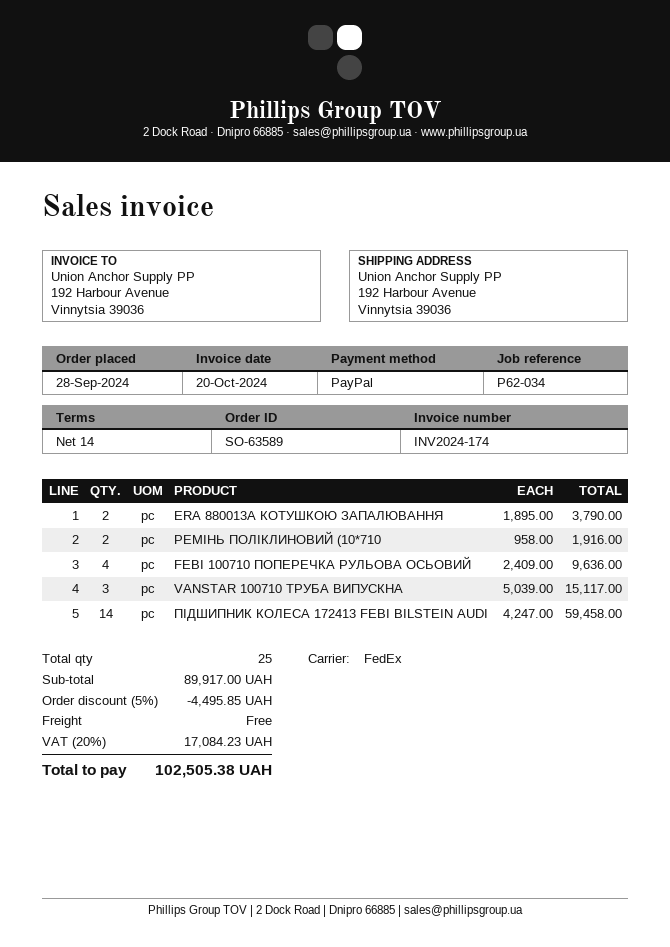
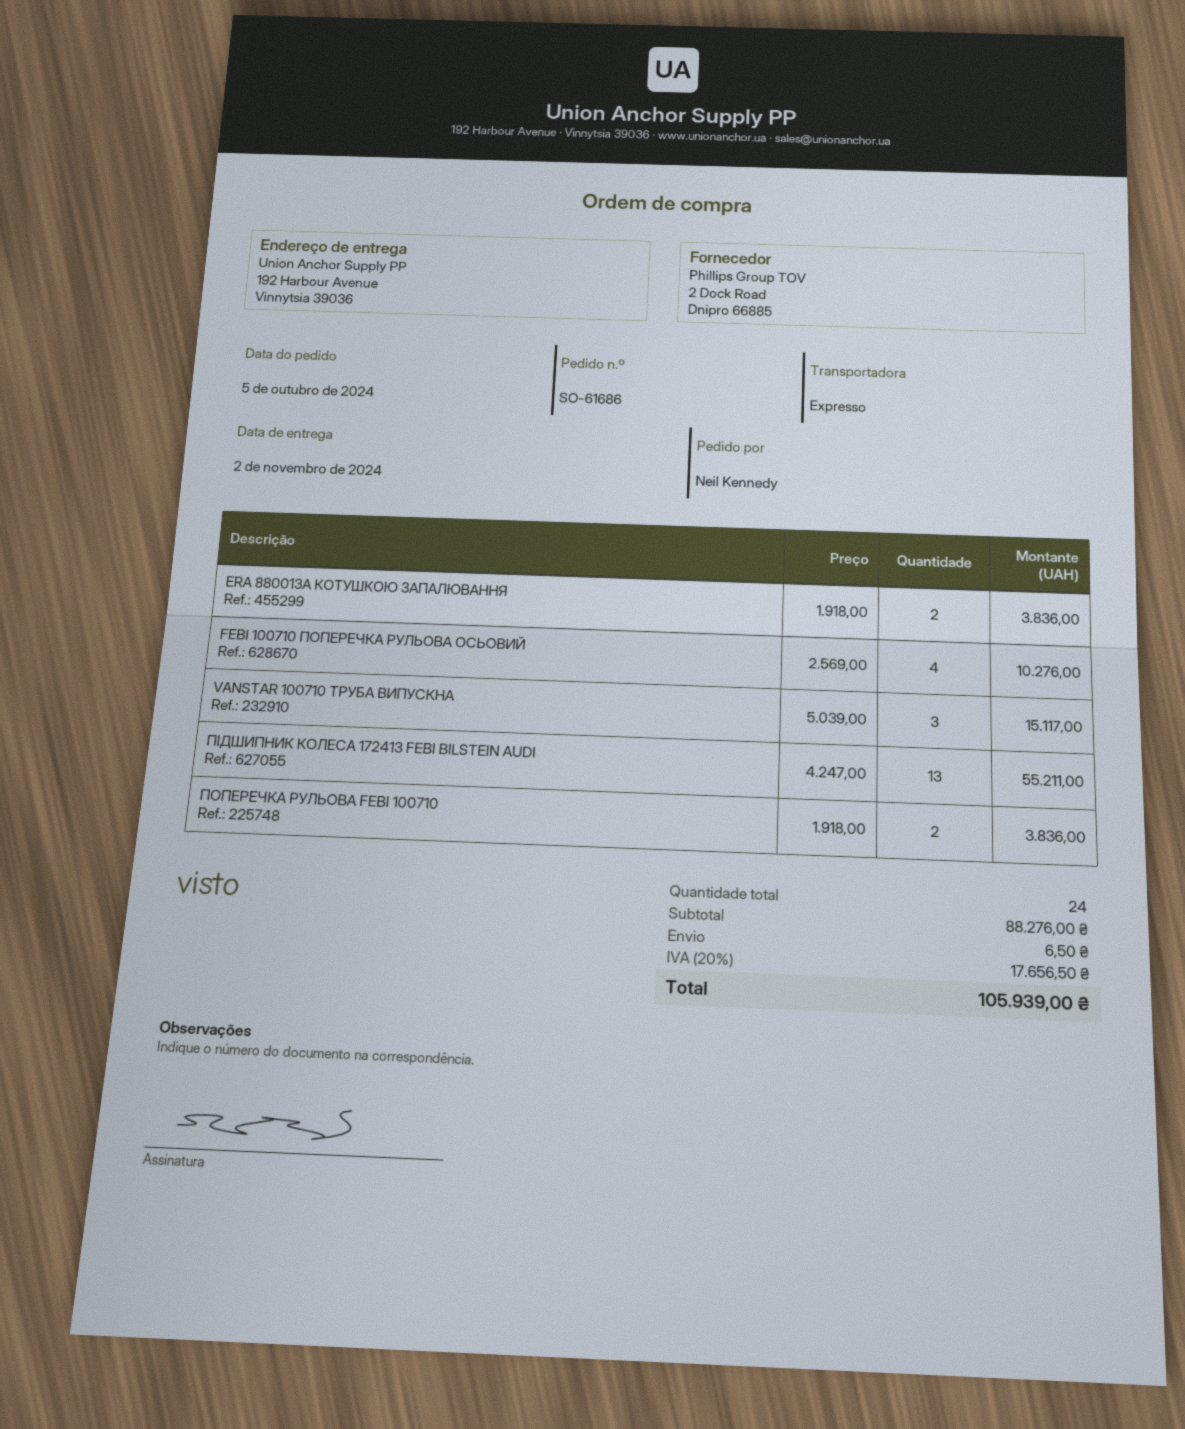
order number: SO-63589 -> SO-61686
order date: 2024-09-28 -> 2024-10-05
shipping method: FedEx -> express
ERA 880013A КОТУШКОЮ ЗАПАЛЮВАННЯ: 2 x 1895.00 = 3790.00 -> 2 x 1918.00 = 3836.00
РЕМІНЬ ПОЛІКЛИНОВИЙ (10*710: 2 x 958.00 = 1916.00 -> none
FEBI 100710 ПОПЕРЕЧКА РУЛЬОВА ОСЬОВИЙ: 4 x 2409.00 = 9636.00 -> 4 x 2569.00 = 10276.00
ПІДШИПНИК КОЛЕСА 172413 FEBI BILSTEIN AUDI: 14 x 4247.00 = 59458.00 -> 13 x 4247.00 = 55211.00
ПОПЕРЕЧКА РУЛЬОВА FEBI 100710: none -> 2 x 1918.00 = 3836.00
total quantity: 25 -> 24
subtotal: 89917.00 -> 88276.00
discount: 5% = 4495.85 -> none
shipping: 0.00 -> 6.50
tax: 20% = 17084.23 -> 20% = 17656.50
total: 102505.38 -> 105939.00

